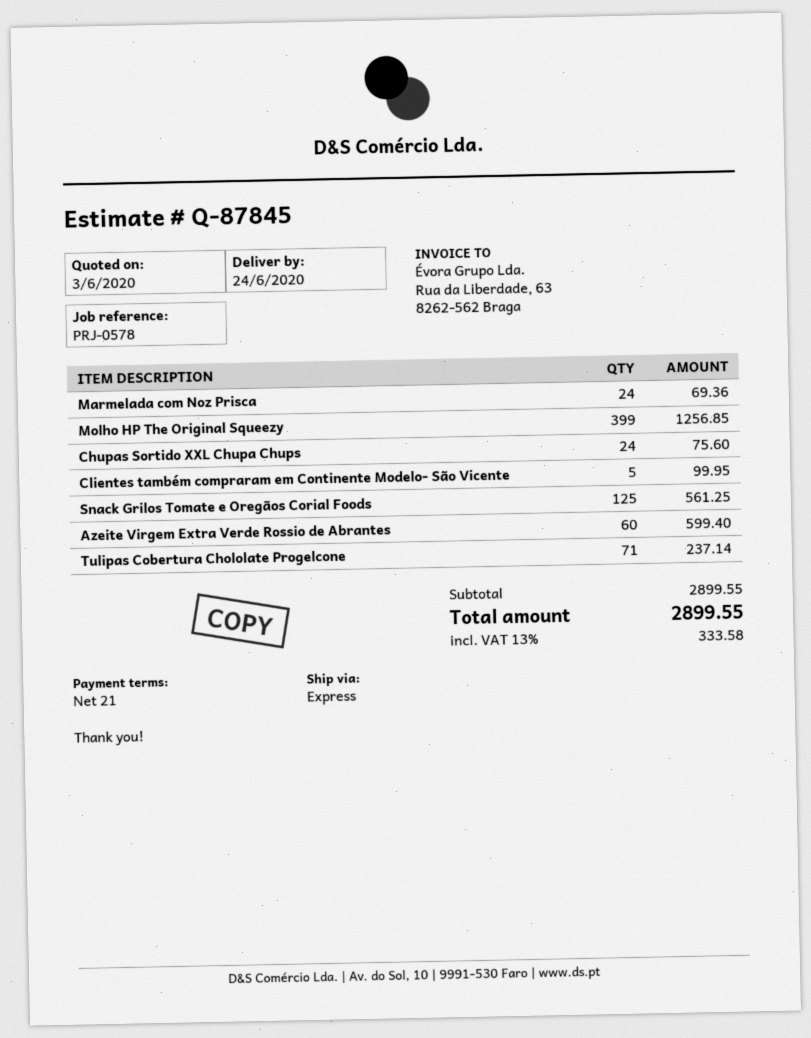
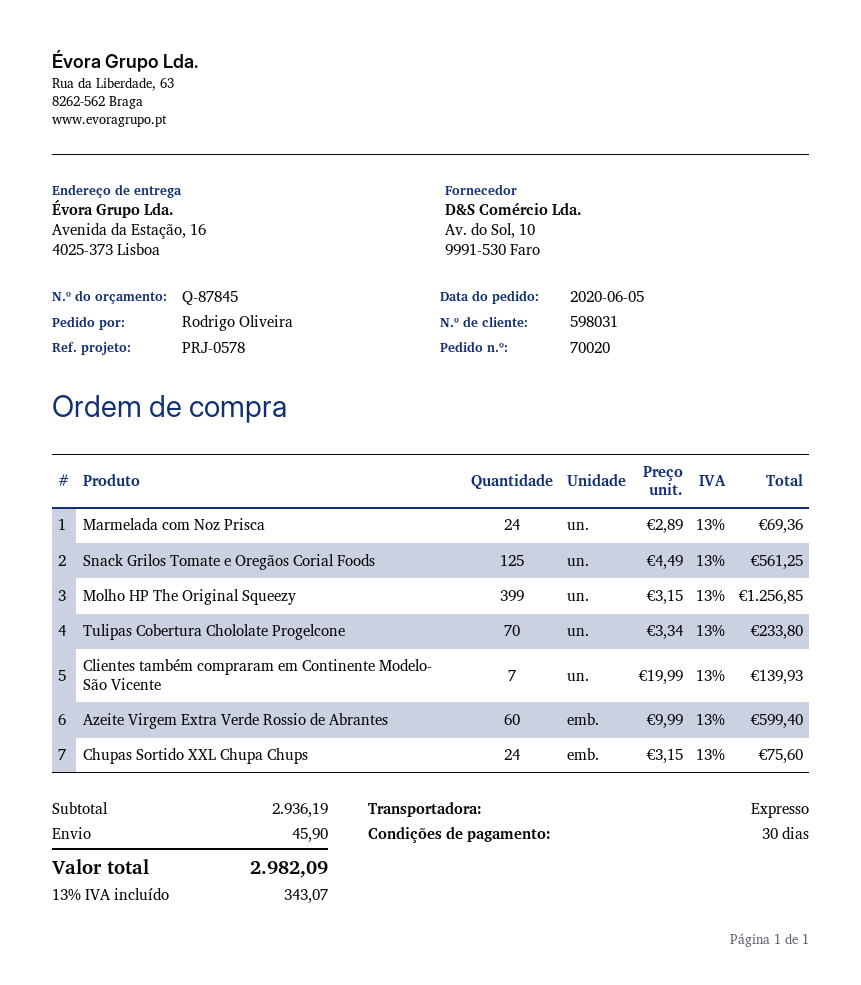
payment terms: 21 days -> 30 days
Clientes também compraram em Continente Modelo- São Vicente: 5 for 99.95 -> 7 for 139.93
Tulipas Cobertura Chololate Progelcone: 71 for 237.14 -> 70 for 233.80
subtotal: 2899.55 -> 2936.19
shipping: none -> 45.90
tax: 13% = 333.58 -> 13% = 343.07
total: 2899.55 -> 2982.09

